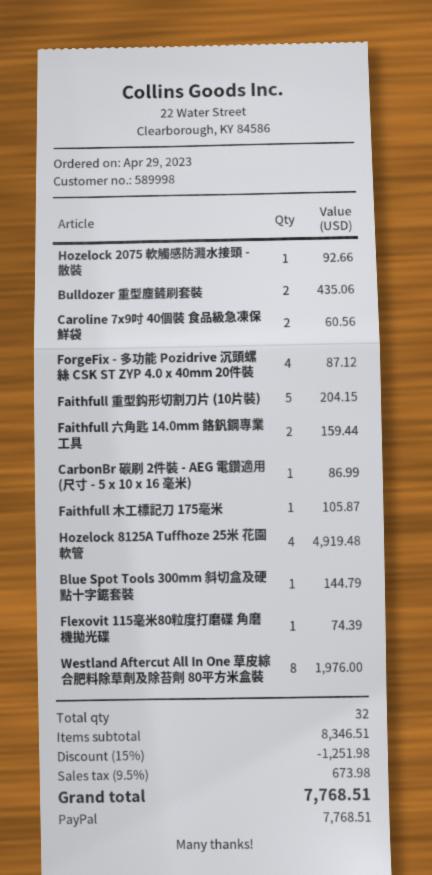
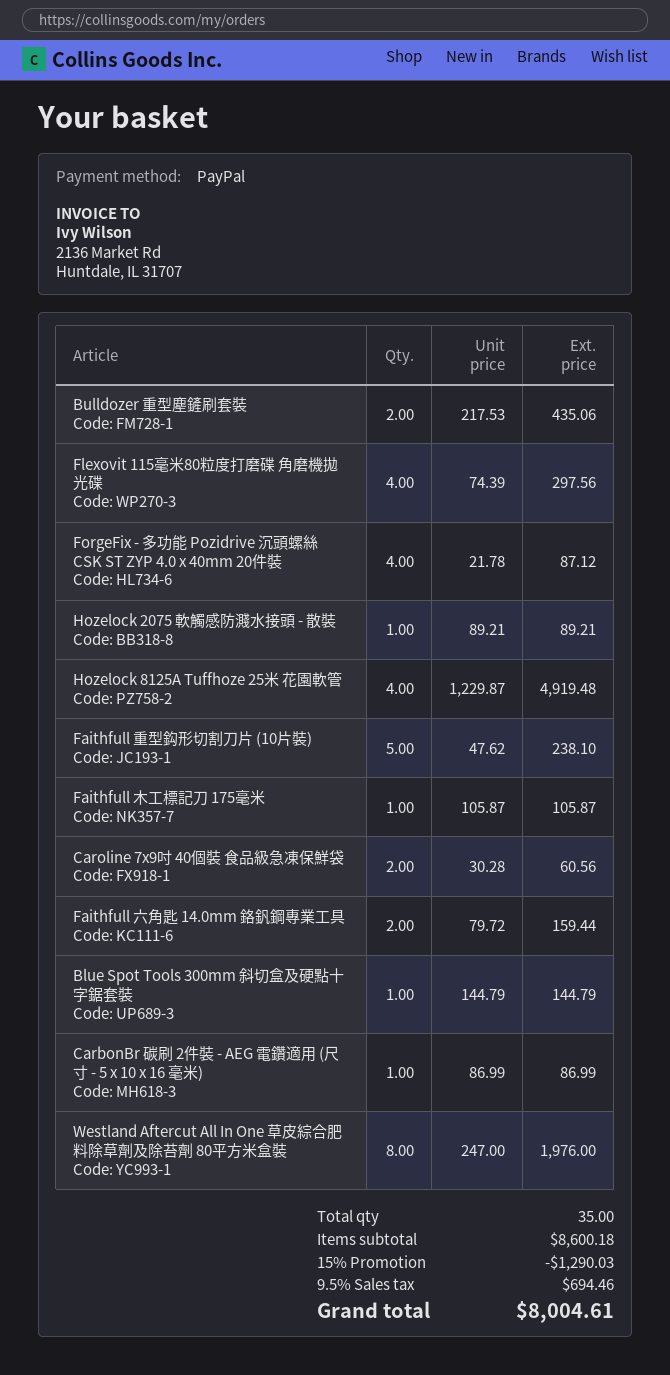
Hozelock 2075 軟觸感防濺水接頭 - 散裝: 1 for 92.66 -> 1 for 89.21
Faithfull 重型鈎形切割刀片 (10片裝): 5 for 204.15 -> 5 for 238.10
Flexovit 115毫米80粒度打磨碟 角磨機拋光碟: 1 for 74.39 -> 4 for 297.56
total quantity: 32 -> 35
subtotal: 8346.51 -> 8600.18
discount: 15% = 1251.98 -> 15% = 1290.03
tax: 9.5% = 673.98 -> 9.5% = 694.46
total: 7768.51 -> 8004.61

